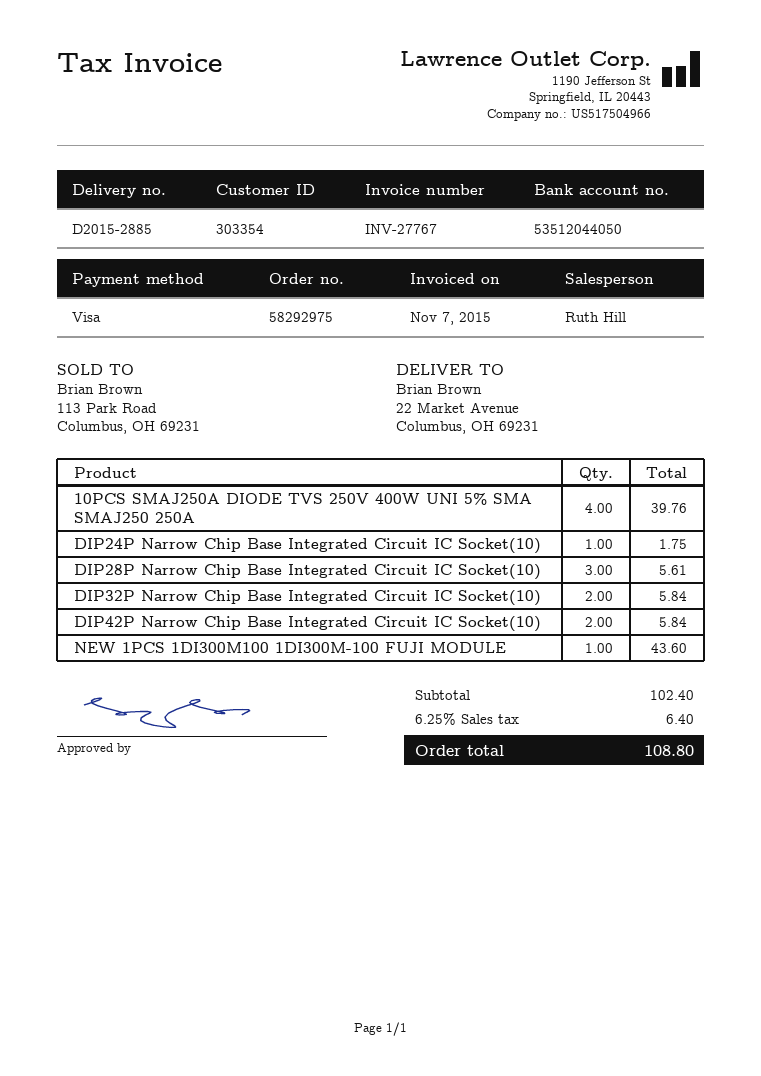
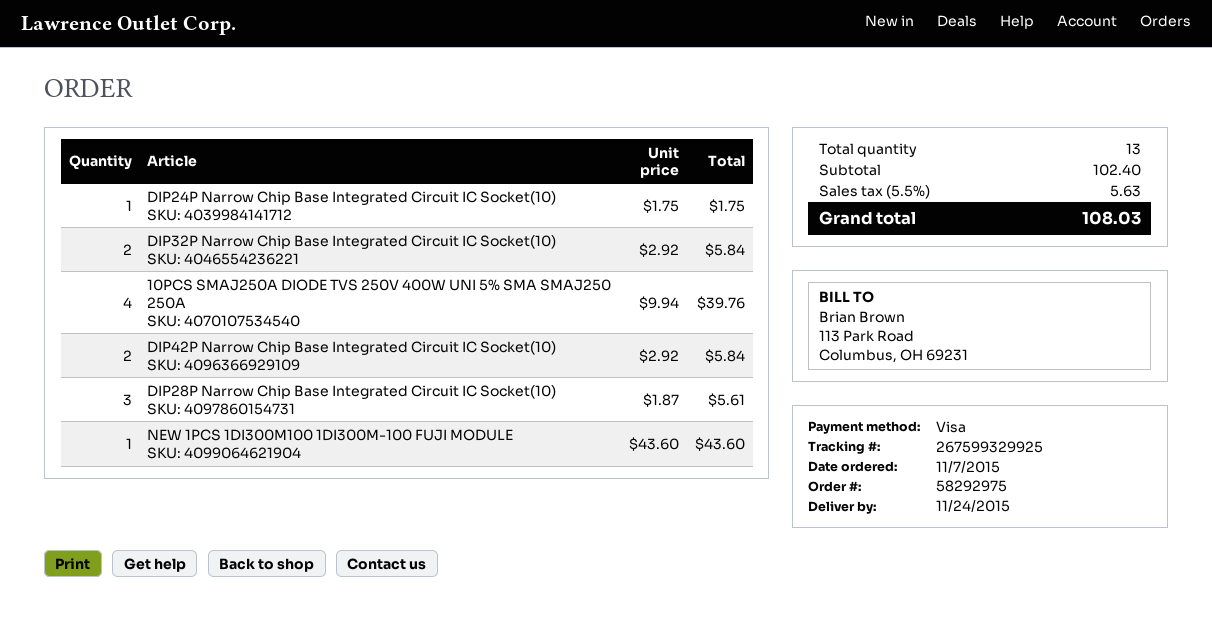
tax: 6.25% = 6.40 -> 5.5% = 5.63
total: 108.80 -> 108.03

